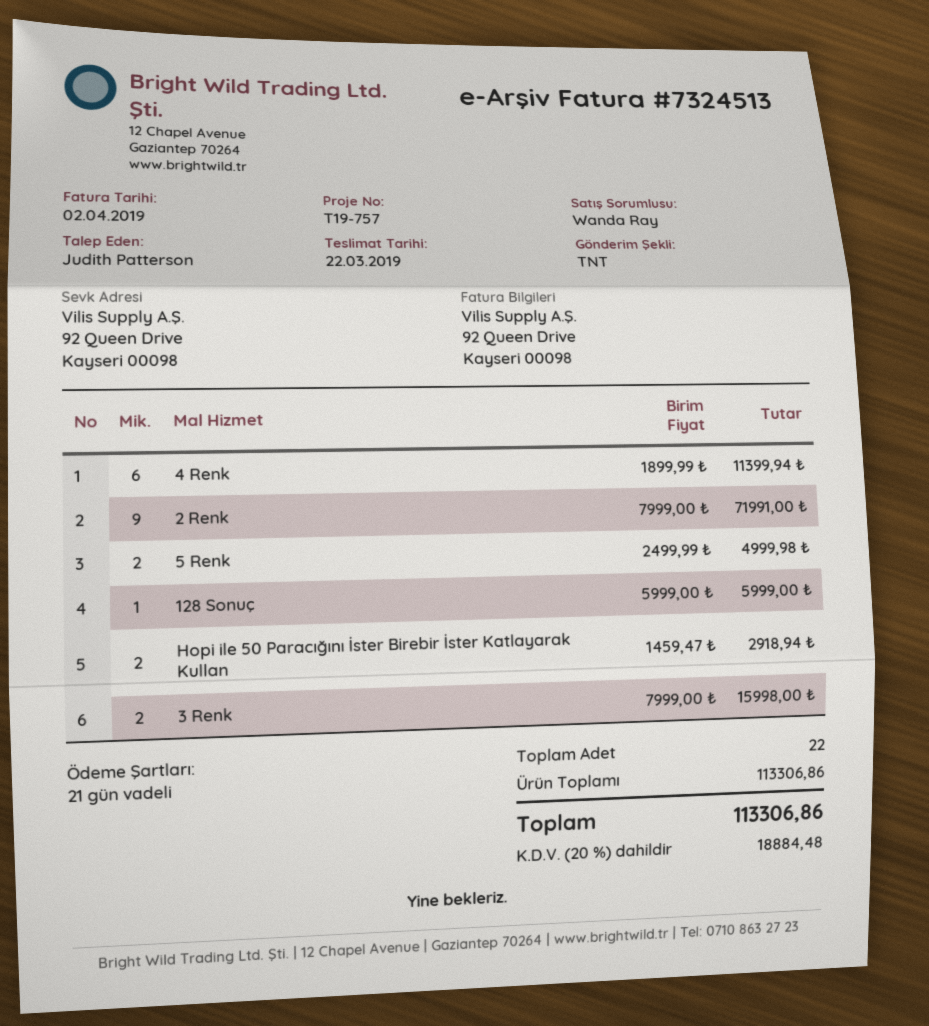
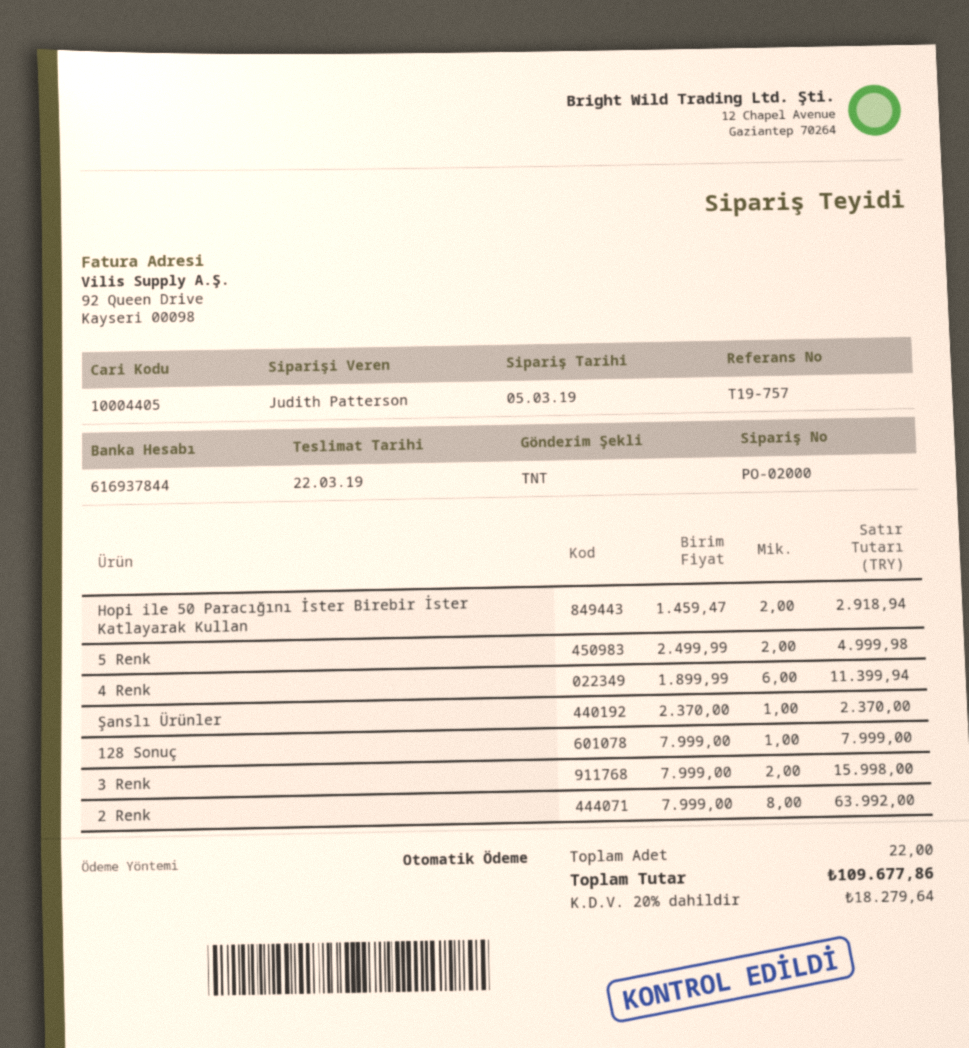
2 Renk: 9 x 7999.00 = 71991.00 -> 8 x 7999.00 = 63992.00
128 Sonuç: 1 x 5999.00 = 5999.00 -> 1 x 7999.00 = 7999.00
Şanslı Ürünler: none -> 1 x 2370.00 = 2370.00
tax: 20% = 18884.48 -> 20% = 18279.64
total: 113306.86 -> 109677.86

